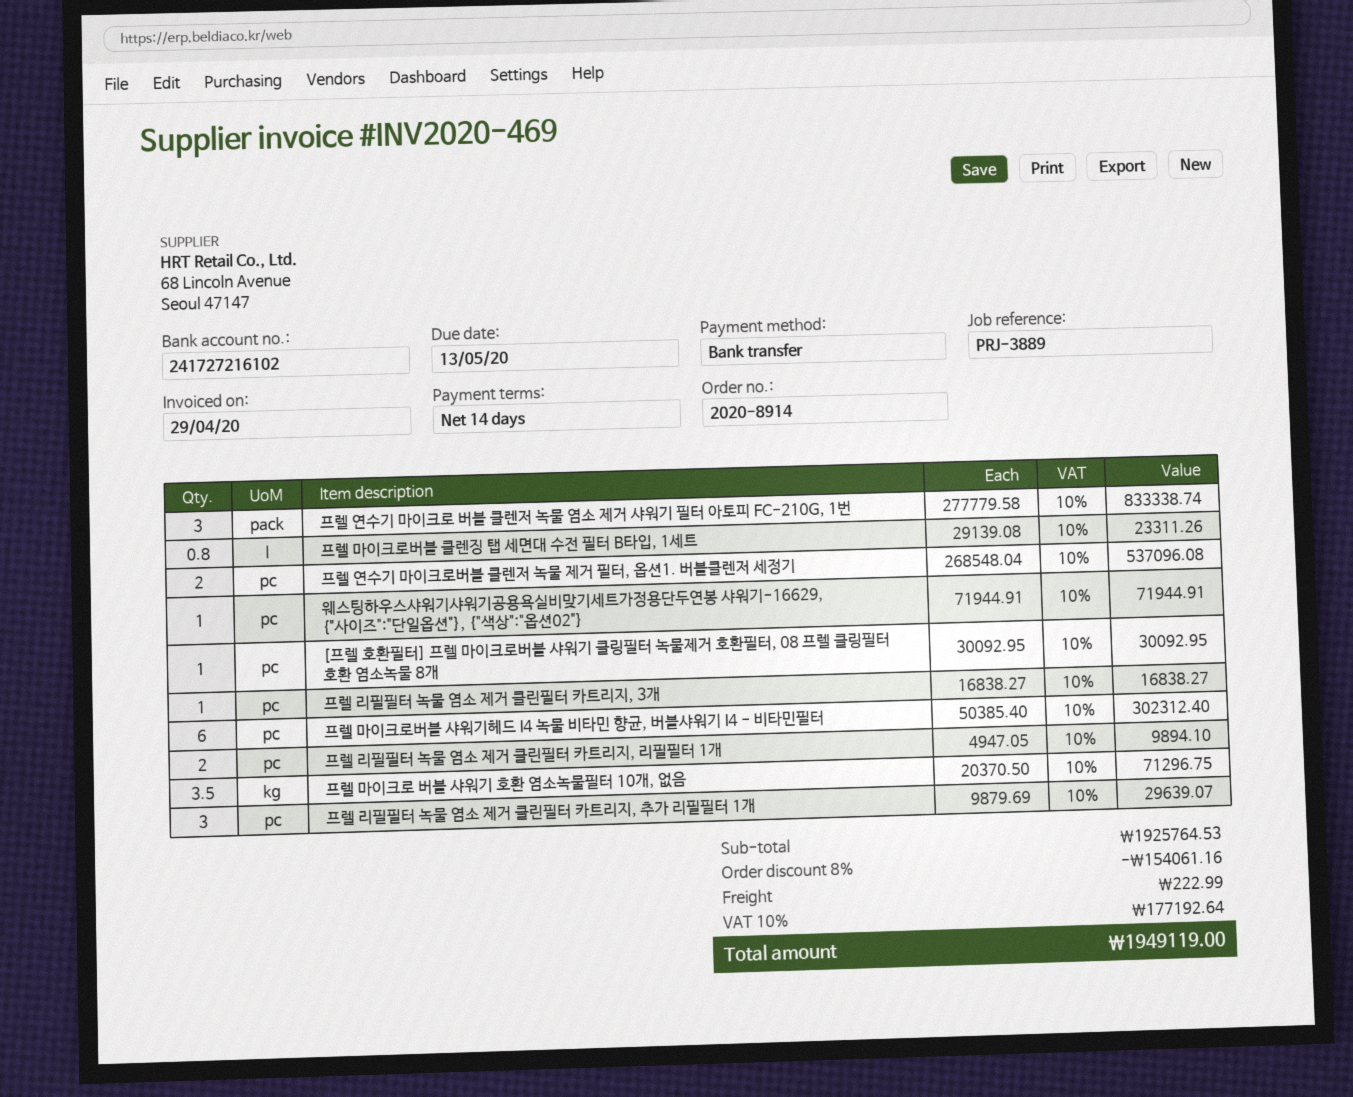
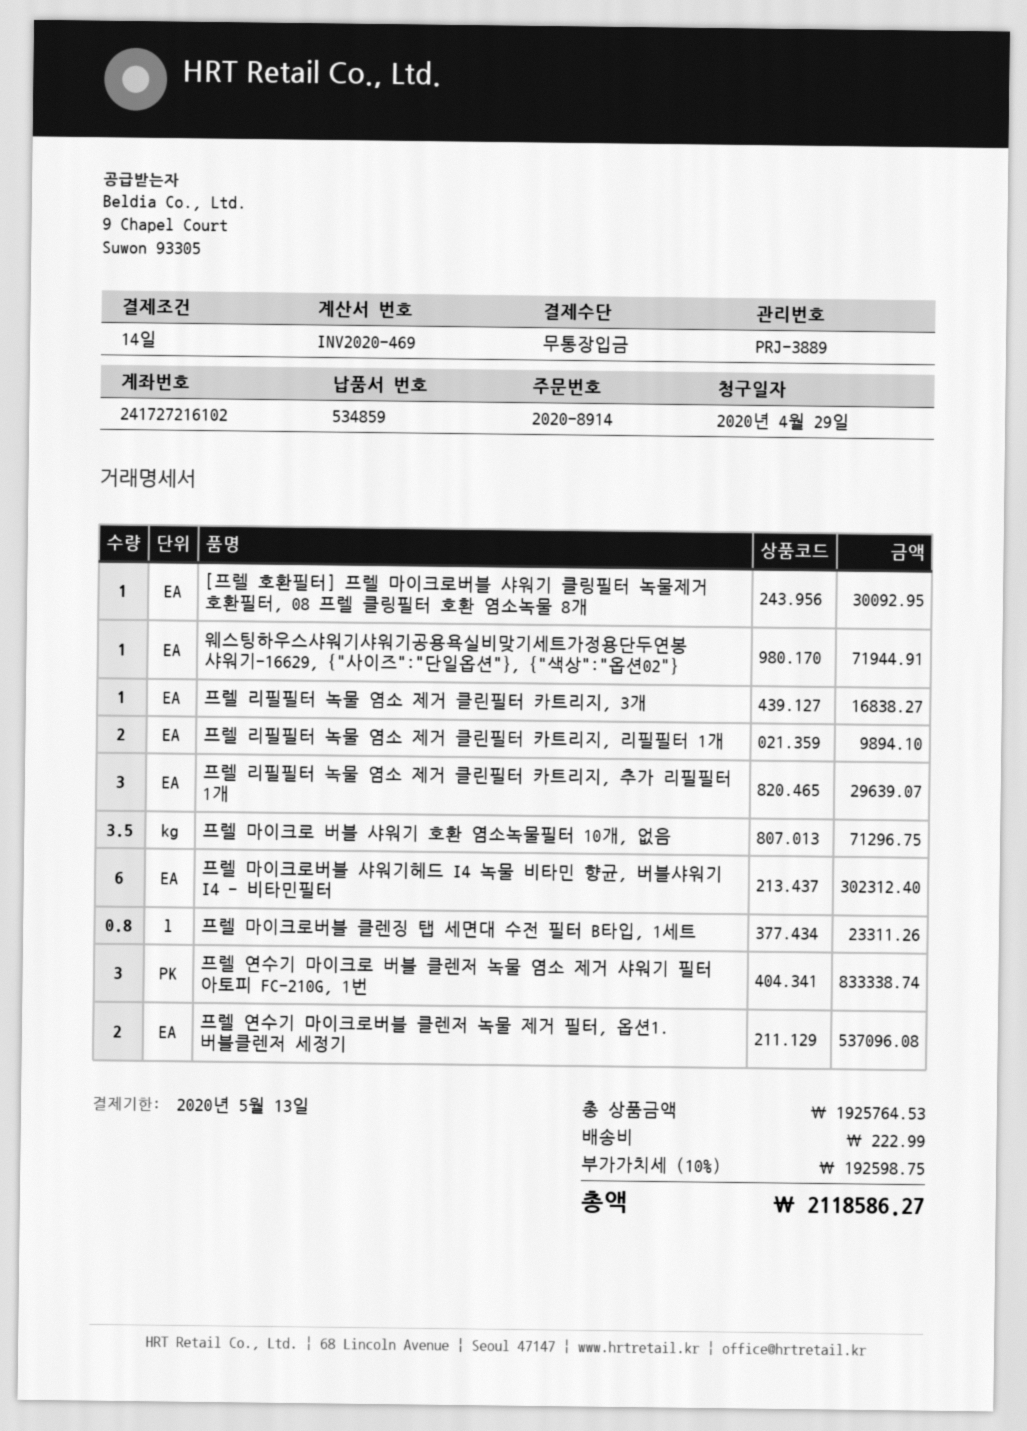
discount: 8% = 154061.16 -> none
tax: 10% = 177192.64 -> 10% = 192598.75
total: 1949119.00 -> 2118586.27

